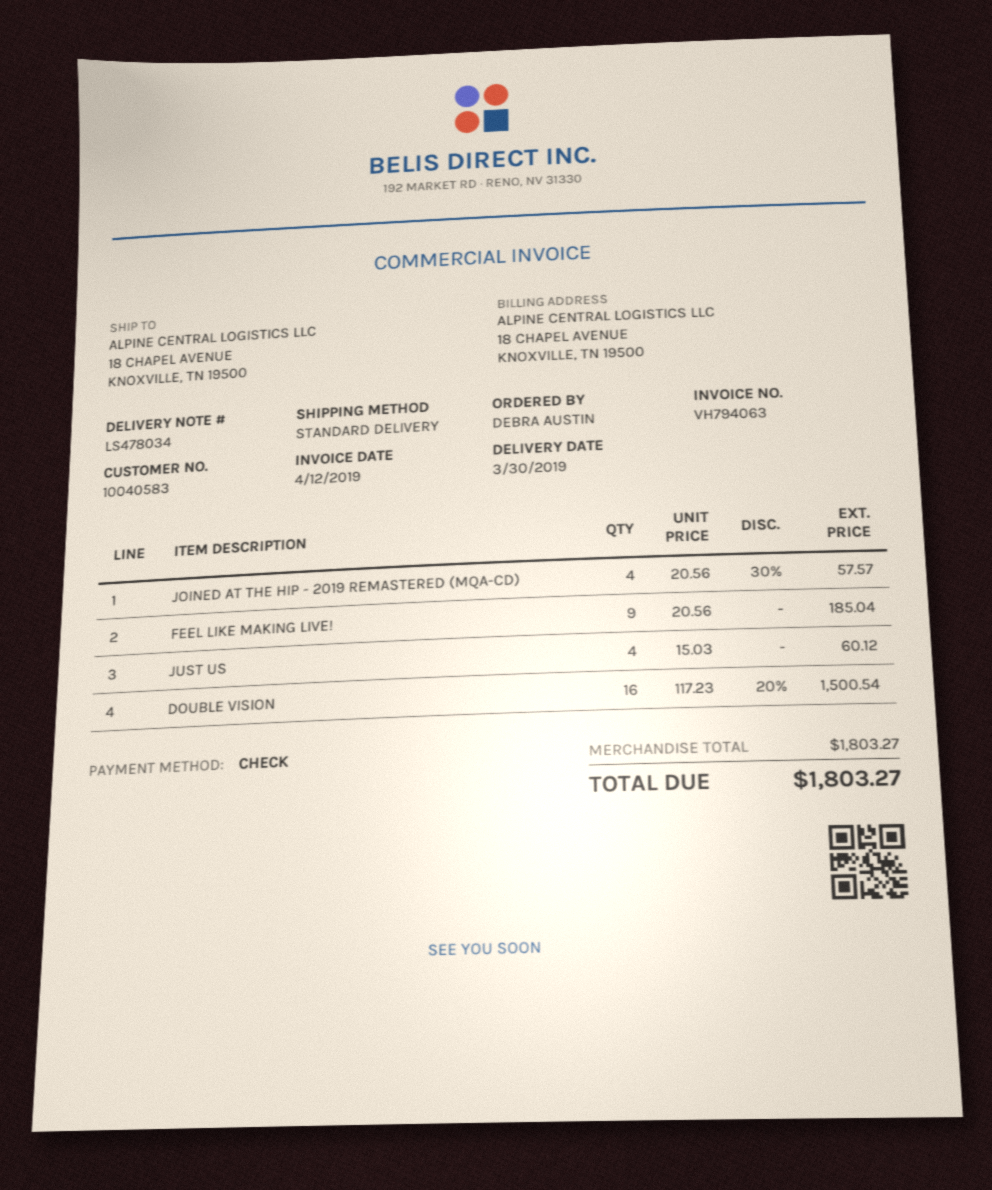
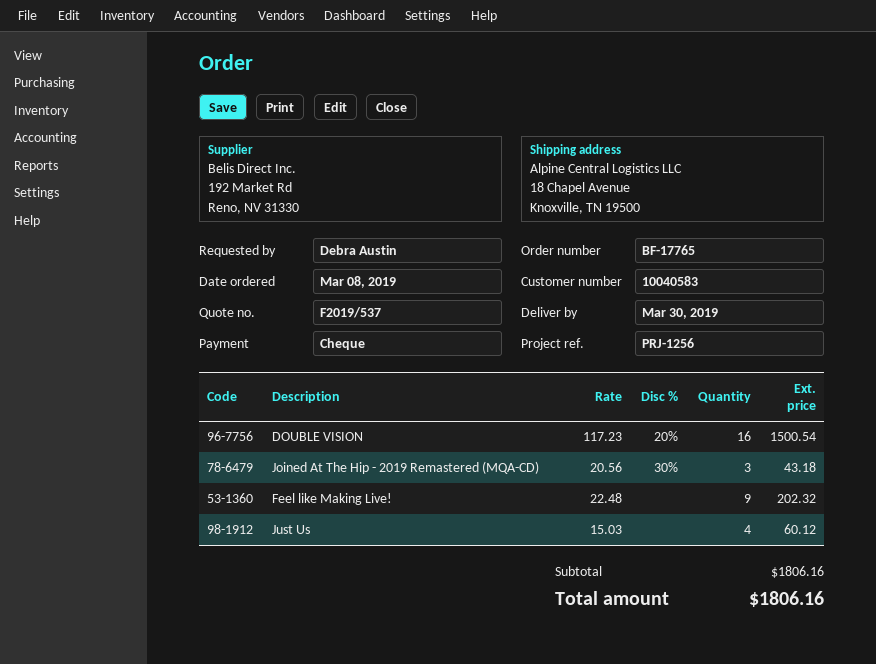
JOINED AT THE HIP - 2019 REMASTERED (MQA-CD): 4 x 20.56 - 30% = 57.57 -> 3 x 20.56 - 30% = 43.18
FEEL LIKE MAKING LIVE!: 9 x 20.56 = 185.04 -> 9 x 22.48 = 202.32
subtotal: 1803.27 -> 1806.16
total: 1803.27 -> 1806.16

